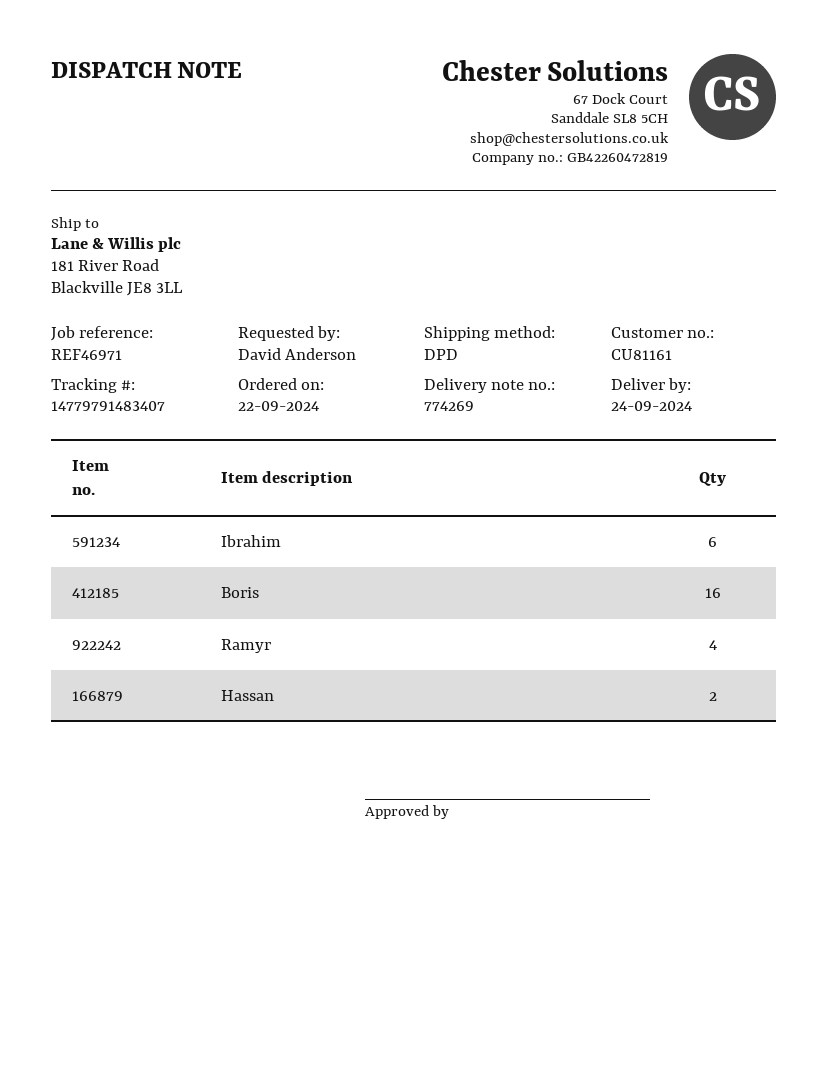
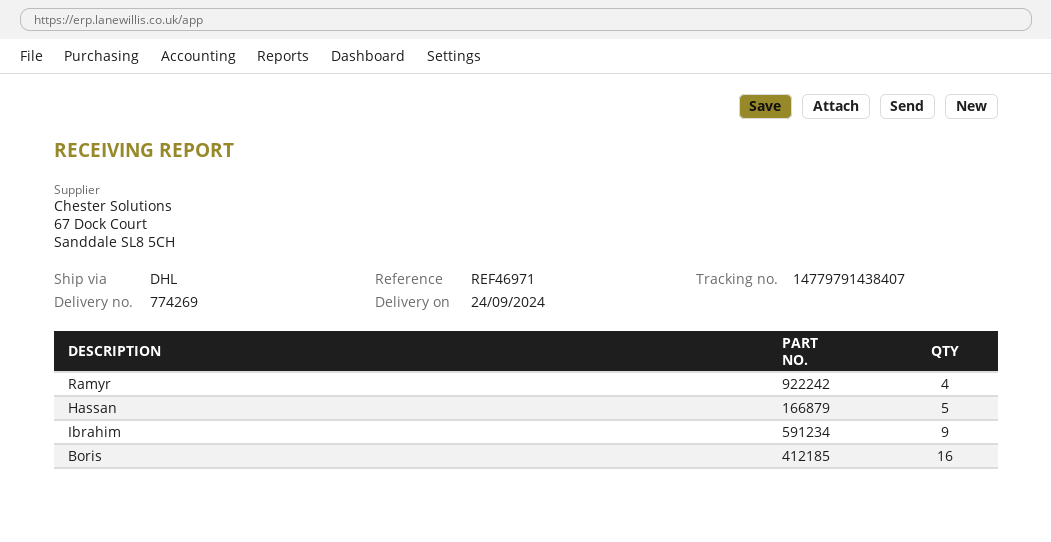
shipping method: DPD -> DHL
tracking number: 14779791483407 -> 14779791438407
Ibrahim: 6 -> 9
Hassan: 2 -> 5

